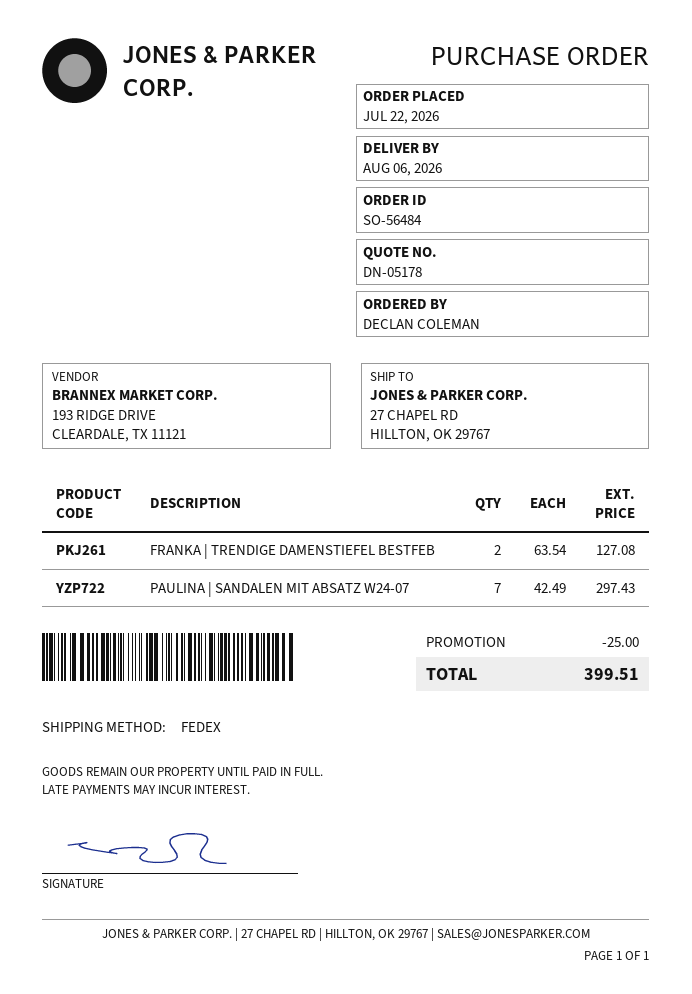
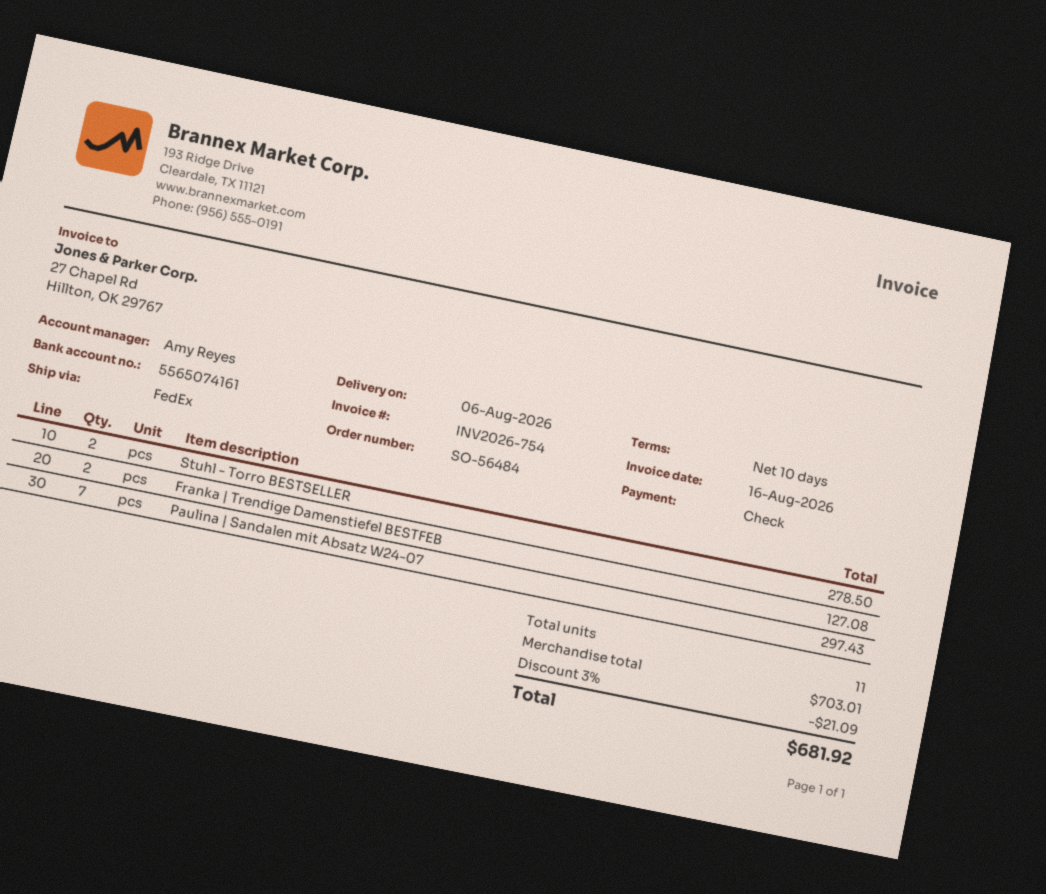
Stuhl - Torro BESTSELLER: none -> 2 for 278.50
discount: 25.00 -> 21.09
total: 399.51 -> 681.92

